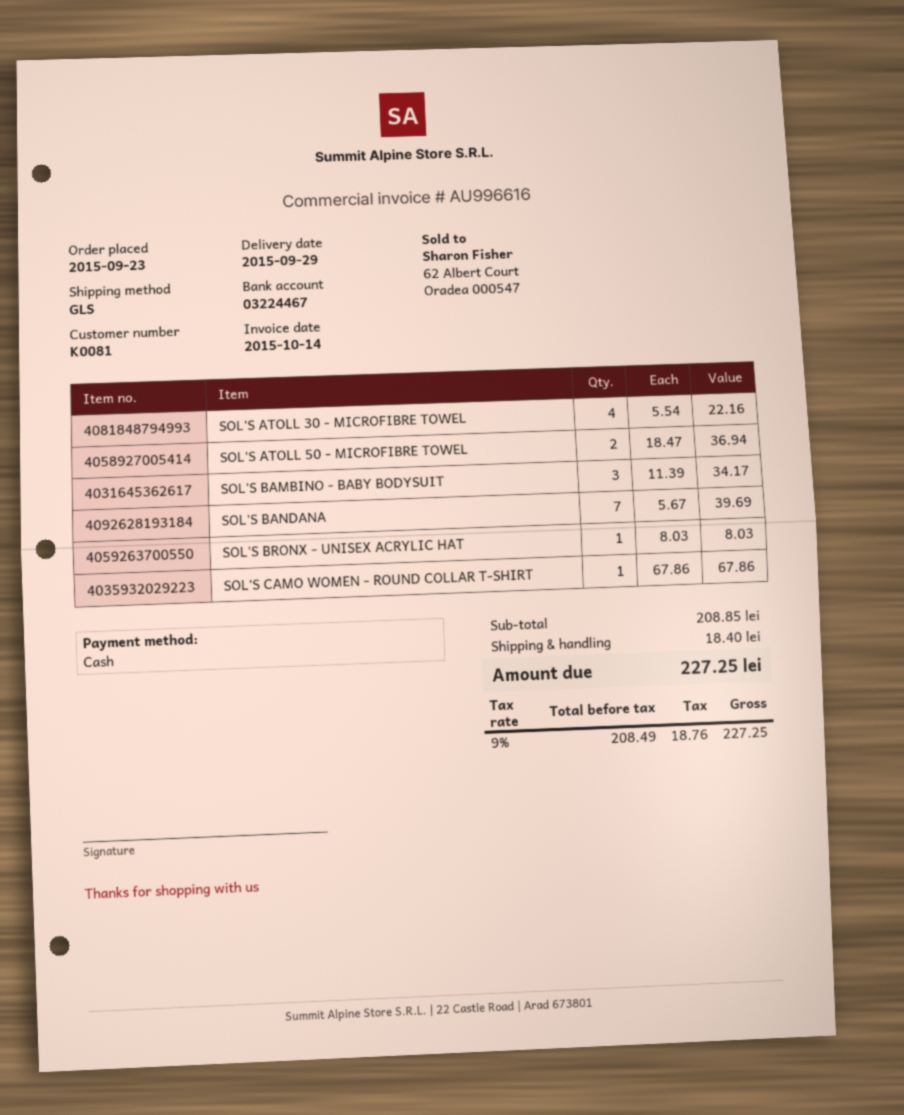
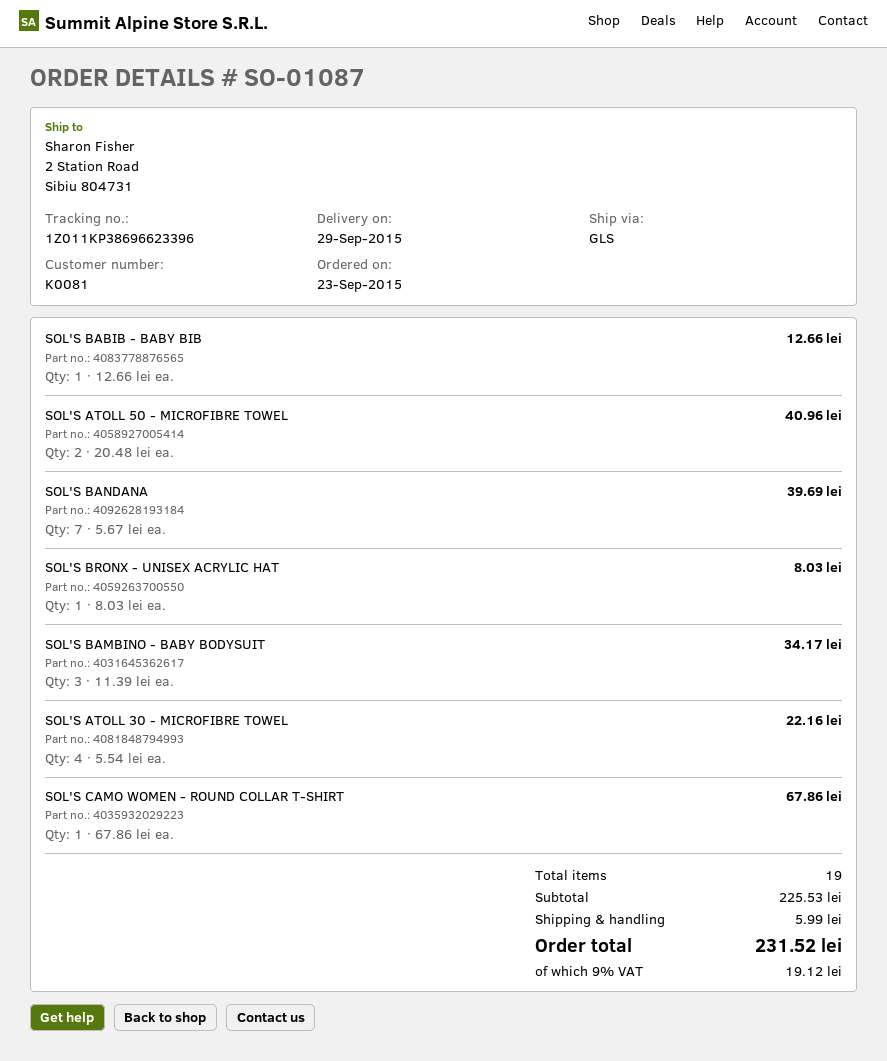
SOL'S ATOLL 50 - MICROFIBRE TOWEL: 2 x 18.47 = 36.94 -> 2 x 20.48 = 40.96
SOL'S BABIB - BABY BIB: none -> 1 x 12.66 = 12.66
subtotal: 208.85 -> 225.53
shipping: 18.40 -> 5.99
tax: 9% = 18.76 -> 9% = 19.12
total: 227.25 -> 231.52

